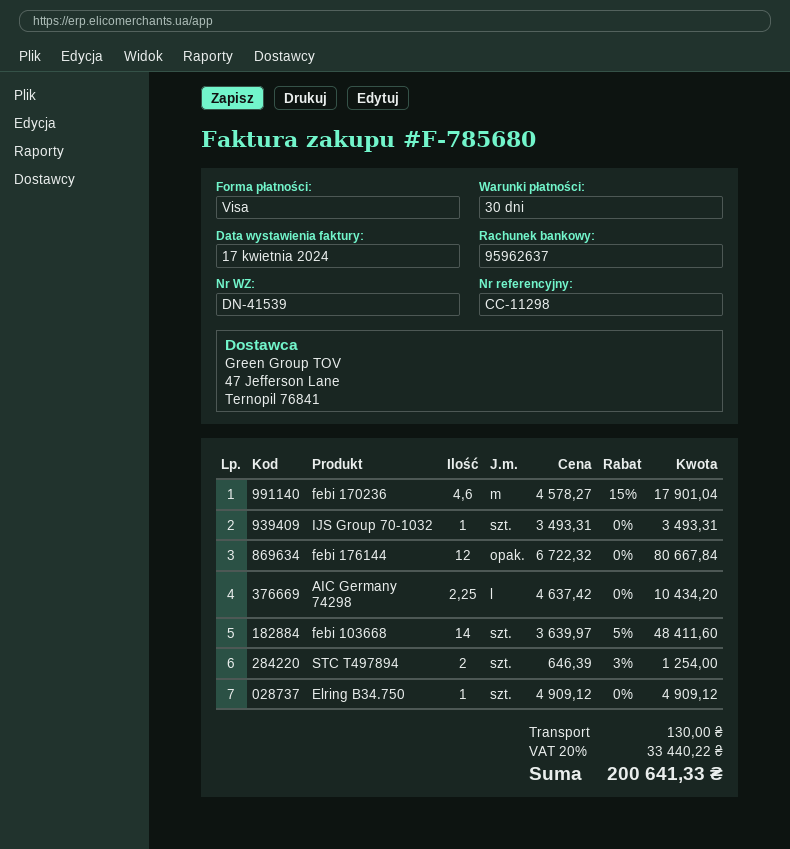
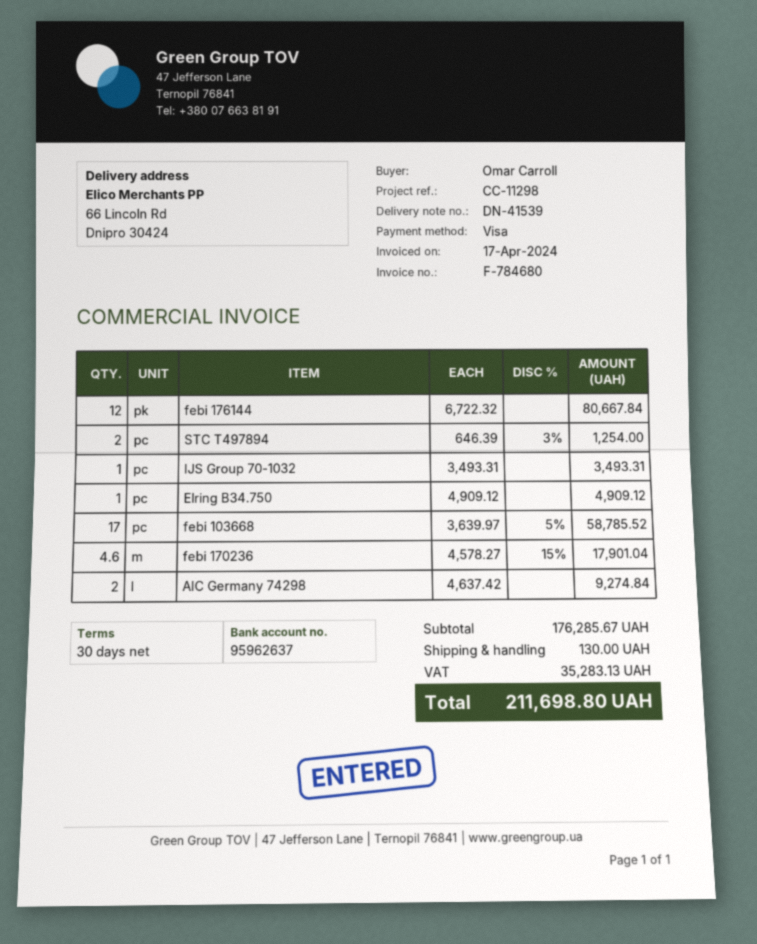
invoice number: F-785680 -> F-784680
AIC Germany 74298: 2.25 x 4637.42 = 10434.20 -> 2 x 4637.42 = 9274.84
febi 103668: 14 x 3639.97 - 5% = 48411.60 -> 17 x 3639.97 - 5% = 58785.52
tax: 33440.22 -> 35283.13
total: 200641.33 -> 211698.80

